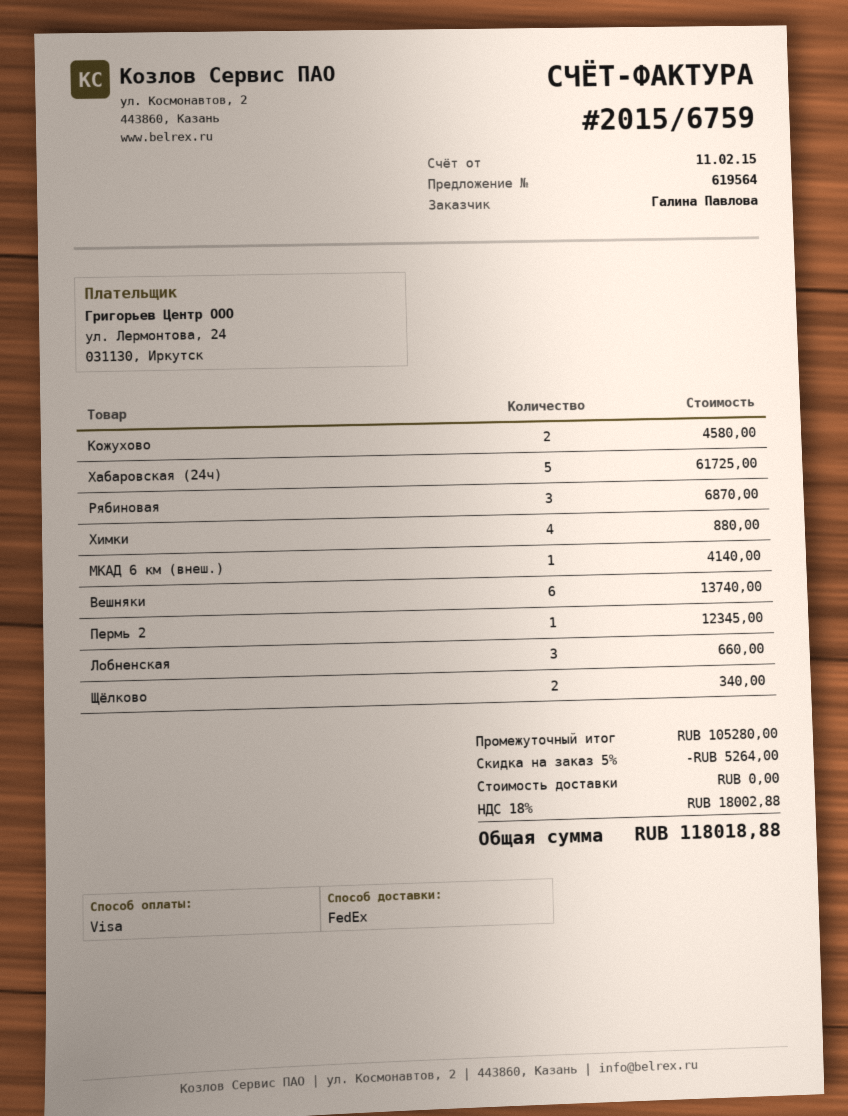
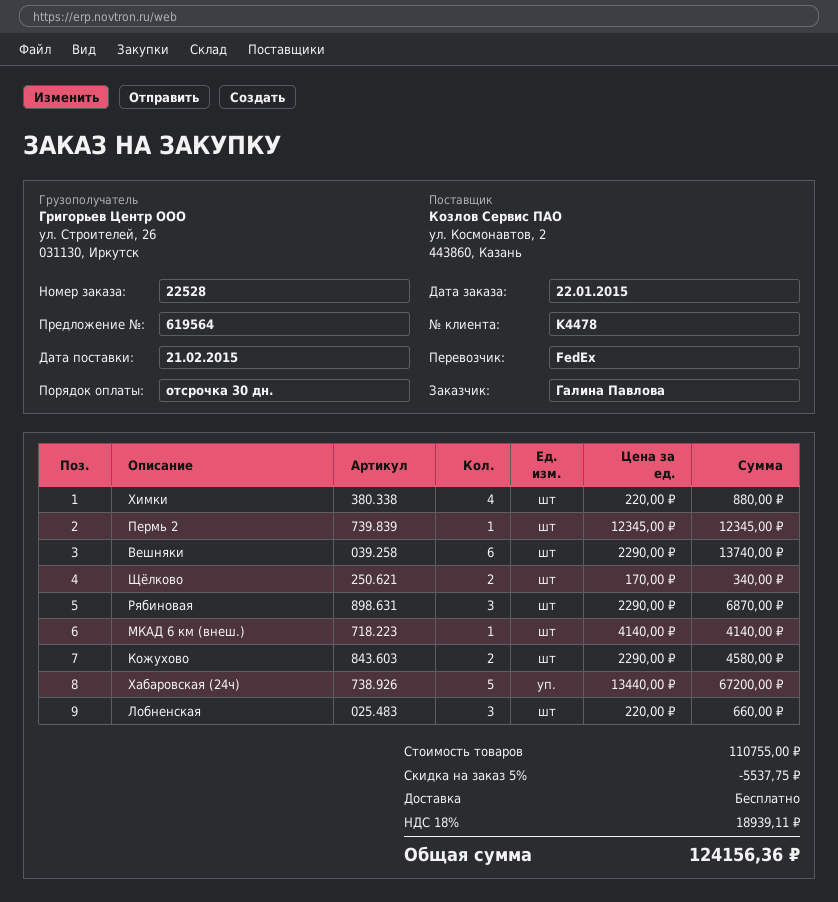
Хабаровская (24ч): 5 for 61725.00 -> 5 for 67200.00
subtotal: 105280.00 -> 110755.00
discount: 5% = 5264.00 -> 5% = 5537.75
tax: 18% = 18002.88 -> 18% = 18939.11
total: 118018.88 -> 124156.36

